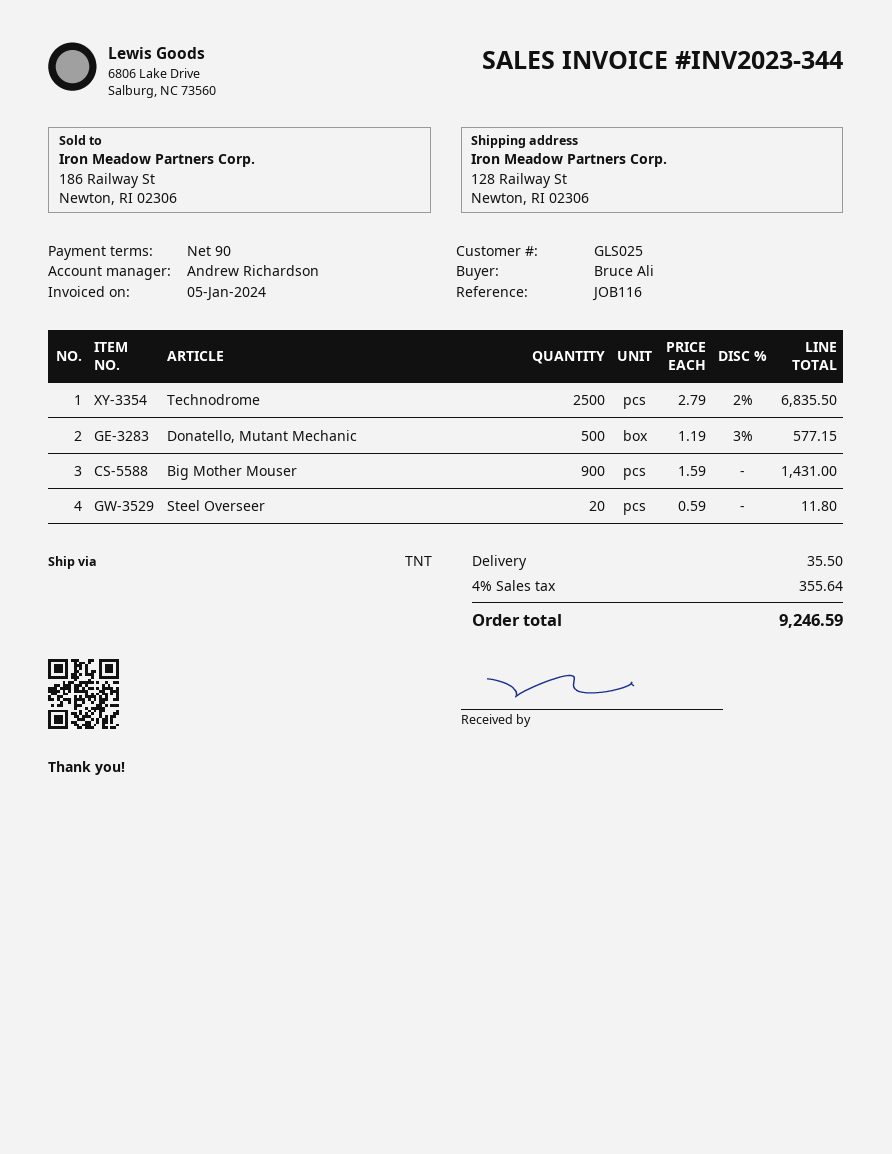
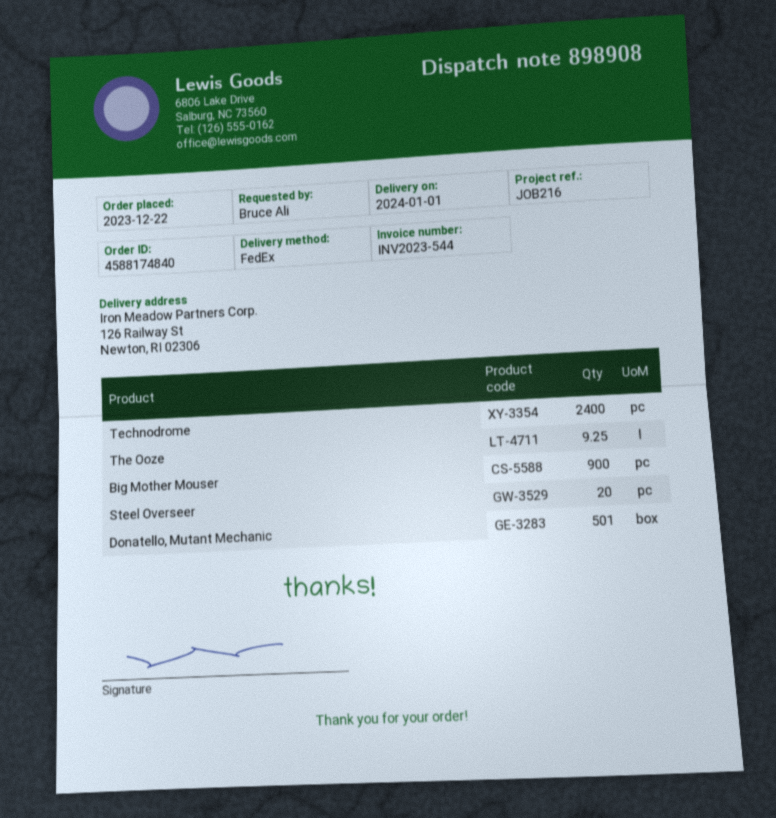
invoice number: INV2023-344 -> INV2023-544
reference: JOB116 -> JOB216
shipping method: TNT -> FedEx
ship to: 128 Railway St, Newton, RI 02306 -> 126 Railway St, Newton, RI 02306
Technodrome: 2500 -> 2400
Donatello, Mutant Mechanic: 500 -> 501
The Ooze: none -> 9.25

